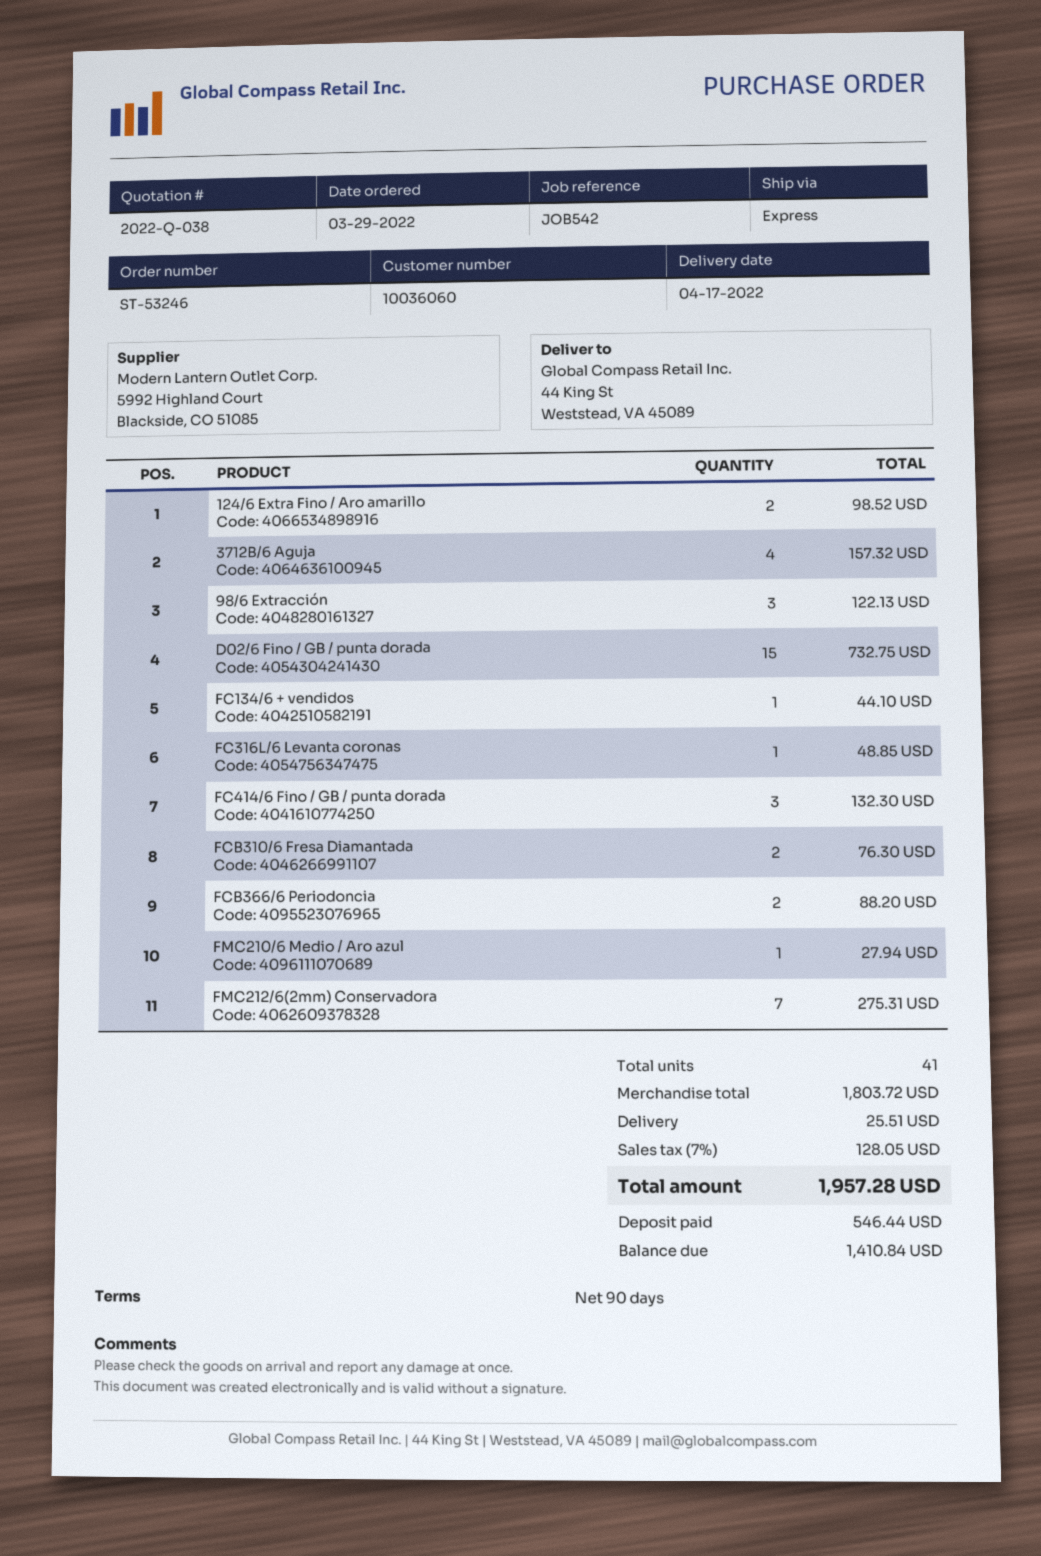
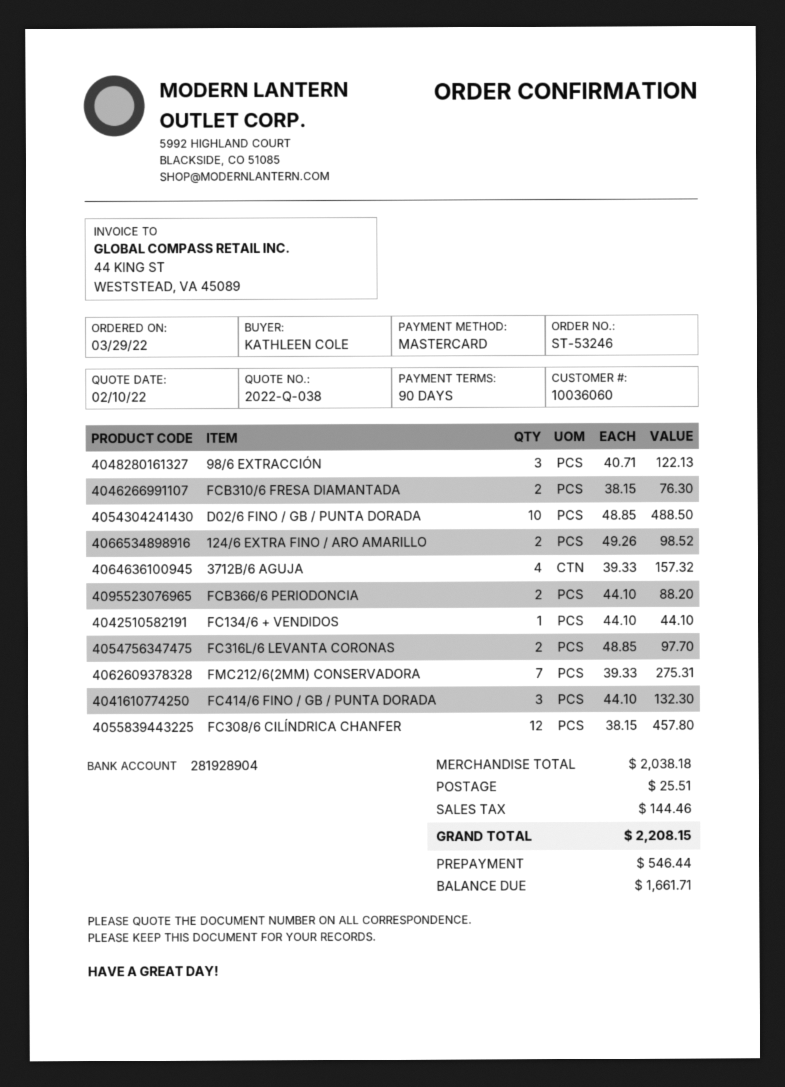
D02/6 Fino / GB / punta dorada: 15 for 732.75 -> 10 for 488.50
FC316L/6 Levanta coronas: 1 for 48.85 -> 2 for 97.70
FMC210/6 Medio / Aro azul: 1 for 27.94 -> none
FC308/6 CILÍNDRICA CHANFER: none -> 12 for 457.80
subtotal: 1803.72 -> 2038.18
tax: 128.05 -> 144.46
total: 1957.28 -> 2208.15
balance: 1410.84 -> 1661.71

